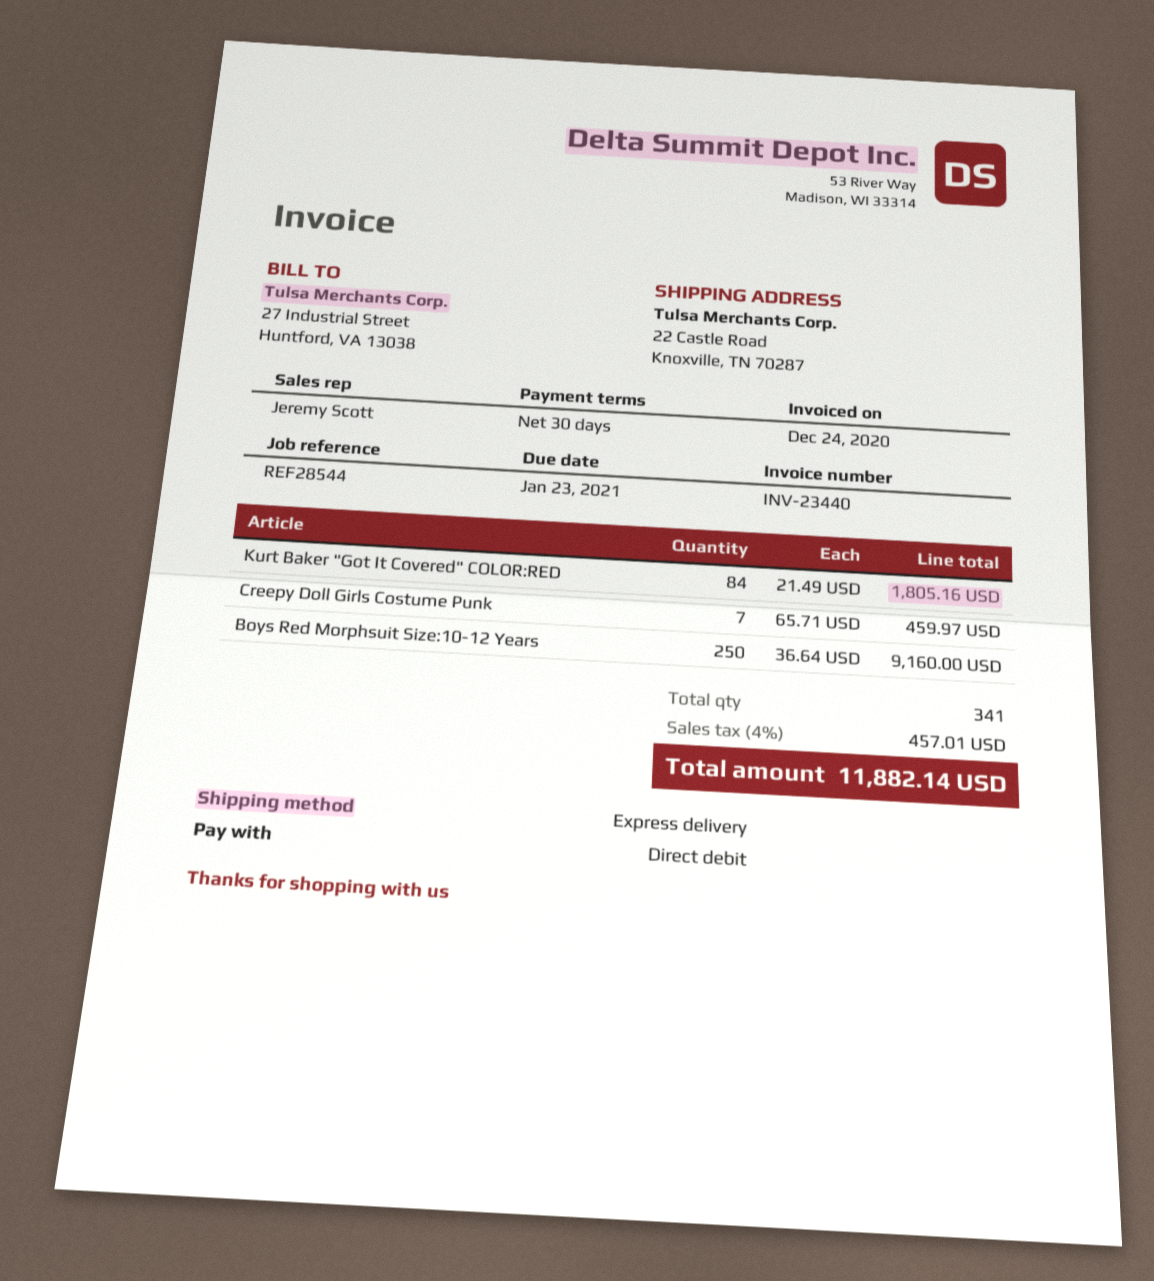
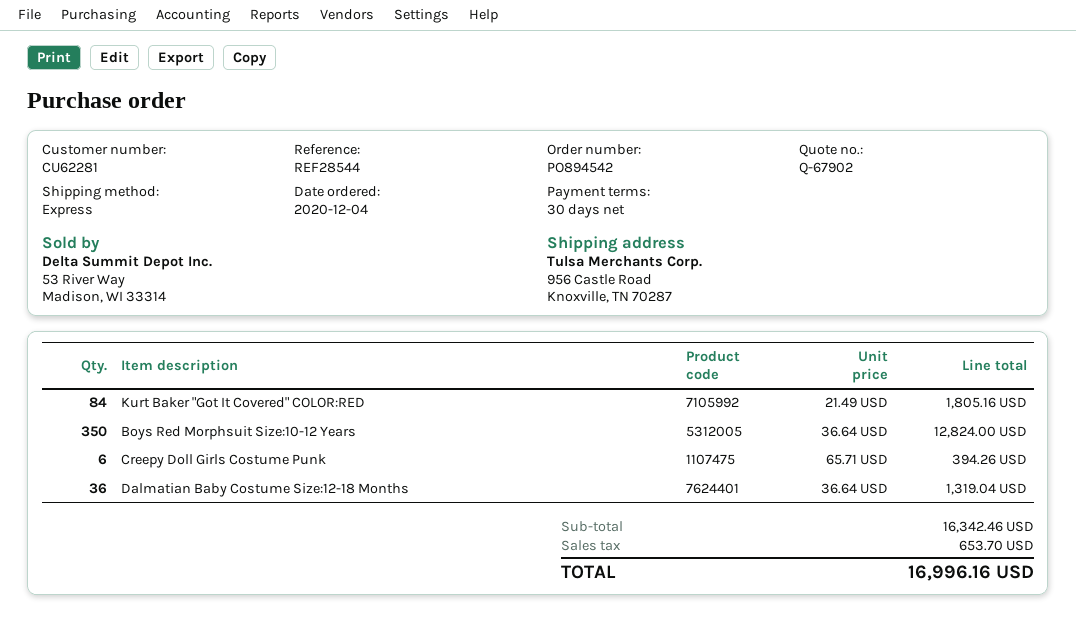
ship to: 22 Castle Road, Knoxville, TN 70287 -> 956 Castle Road, Knoxville, TN 70287
Creepy Doll Girls Costume Punk: 7 x 65.71 = 459.97 -> 6 x 65.71 = 394.26
Boys Red Morphsuit Size:10-12 Years: 250 x 36.64 = 9160.00 -> 350 x 36.64 = 12824.00
Dalmatian Baby Costume Size:12-18 Months: none -> 36 x 36.64 = 1319.04
tax: 457.01 -> 653.70
total: 11882.14 -> 16996.16

